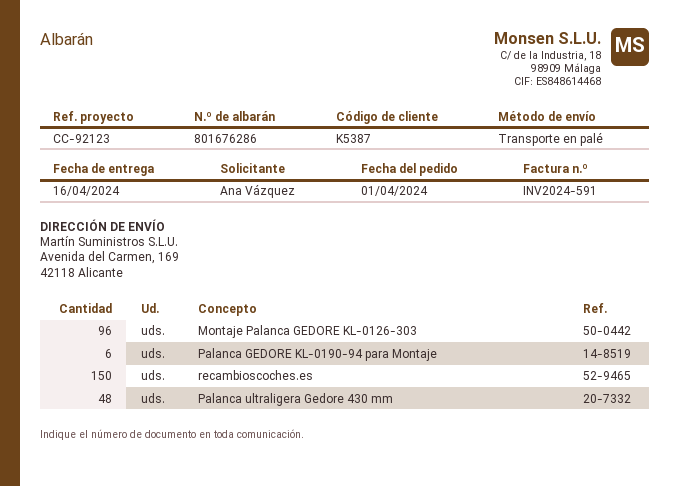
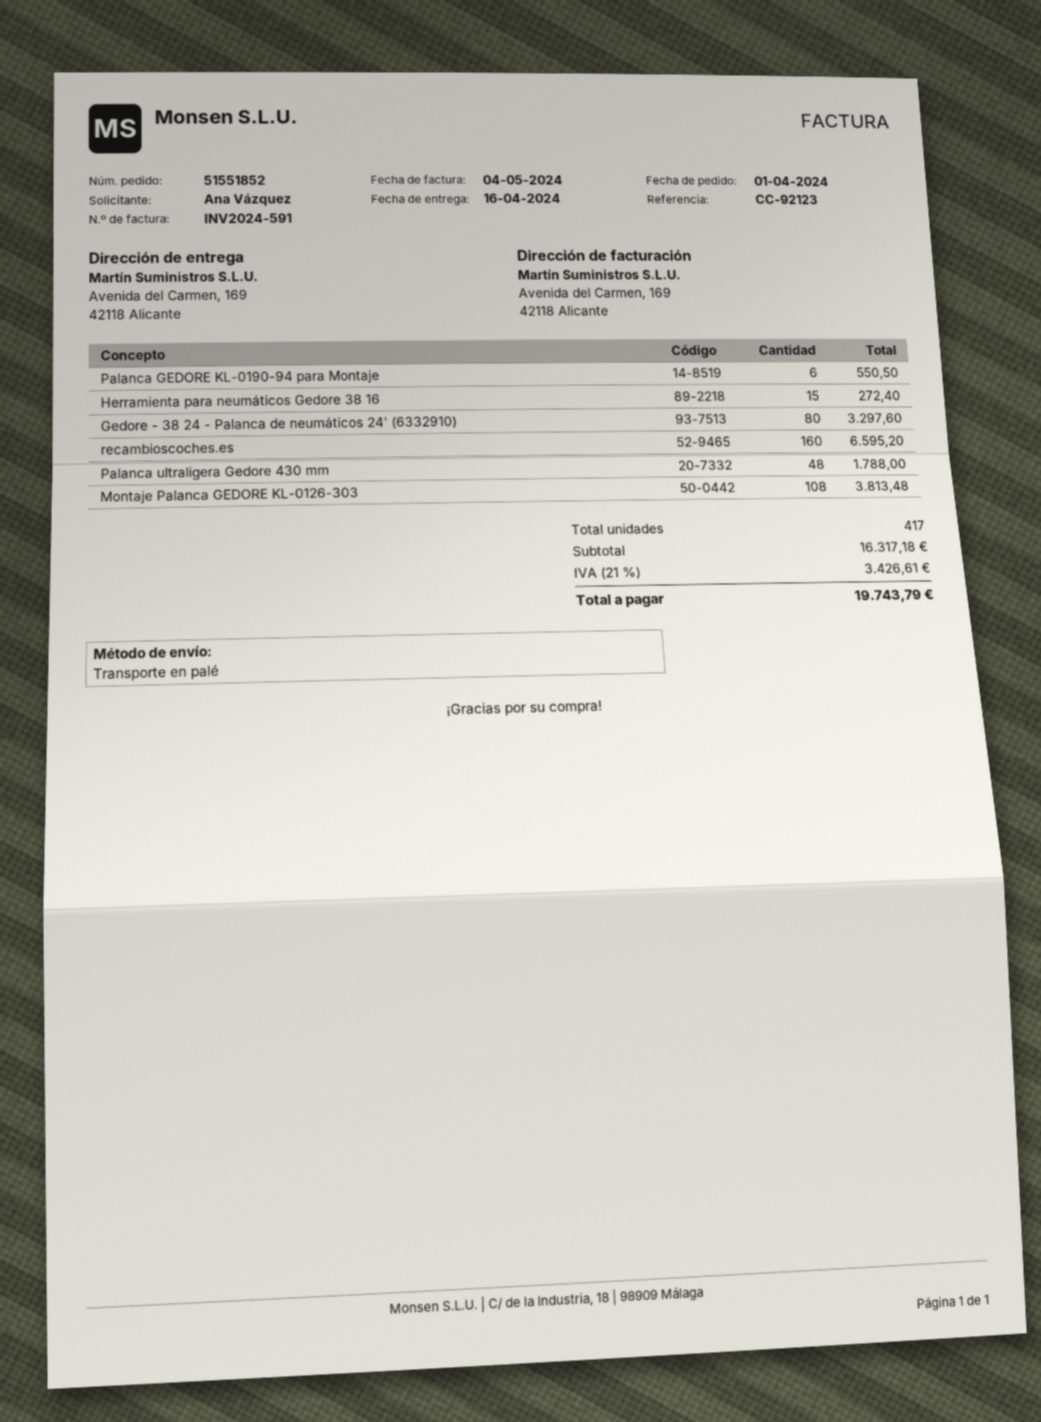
Montaje Palanca GEDORE KL-0126-303: 96 -> 108
recambioscoches.es: 150 -> 160
Herramienta para neumáticos Gedore 38 16: none -> 15
Gedore - 38 24 - Palanca de neumáticos 24' (6332910): none -> 80

